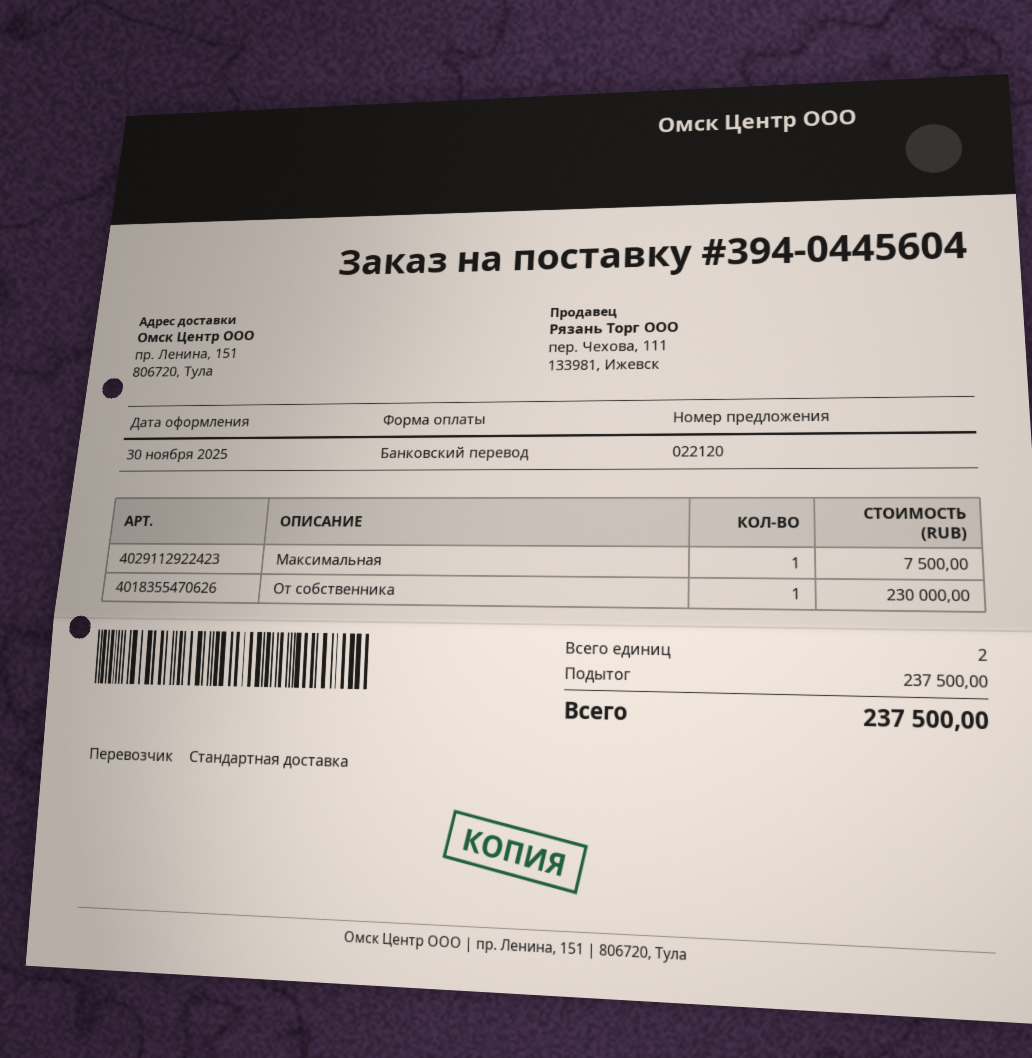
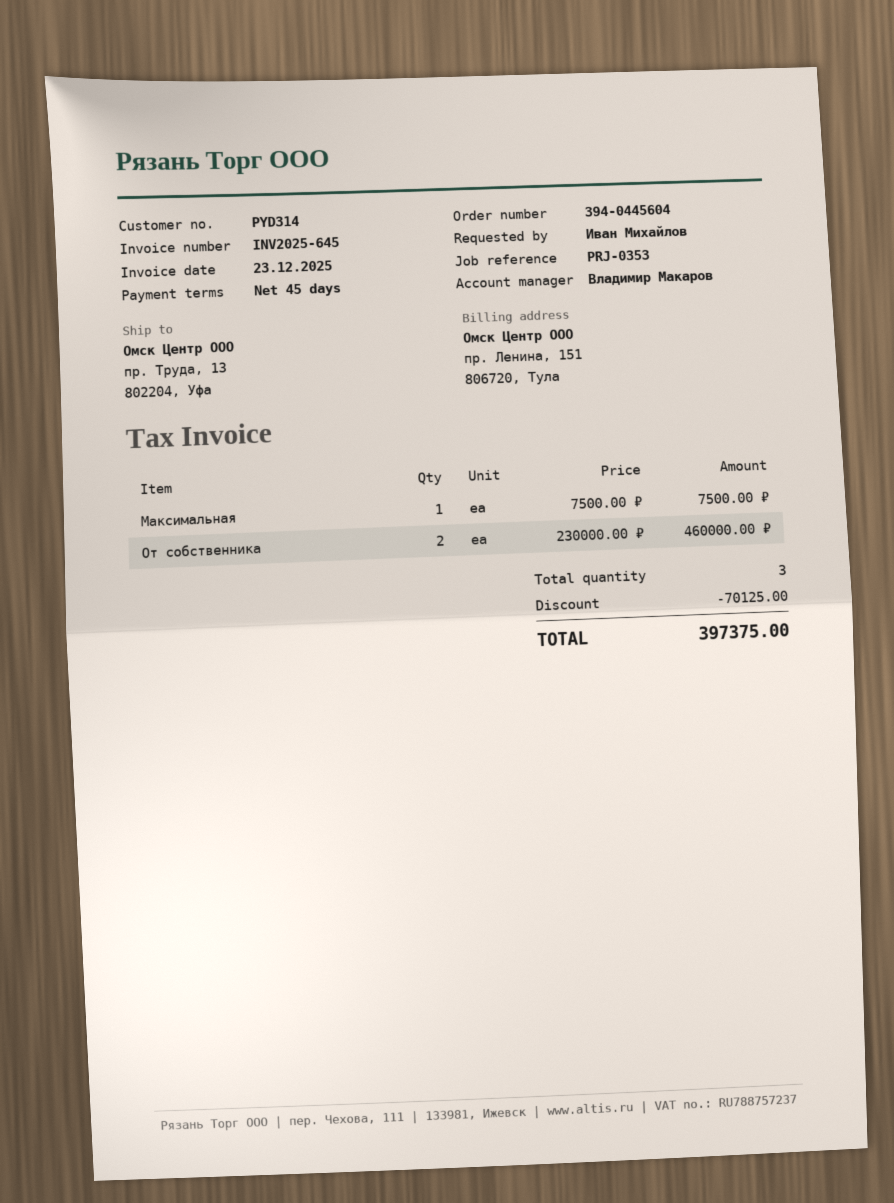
ship to: пр. Ленина, 151, 806720, Тула -> пр. Труда, 13, 802204, Уфа
От собственника: 1 for 230000.00 -> 2 for 460000.00
total quantity: 2 -> 3
discount: none -> 70125.00
total: 237500.00 -> 397375.00

